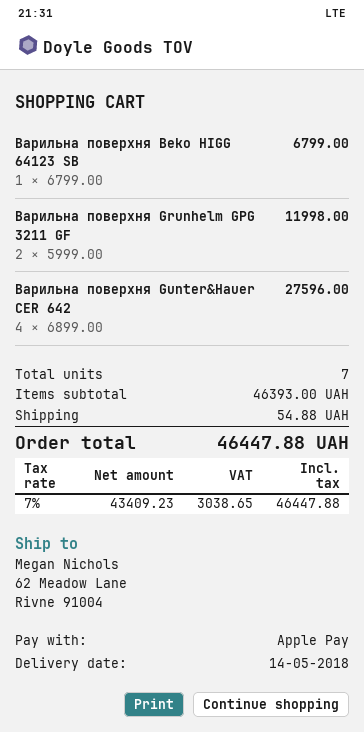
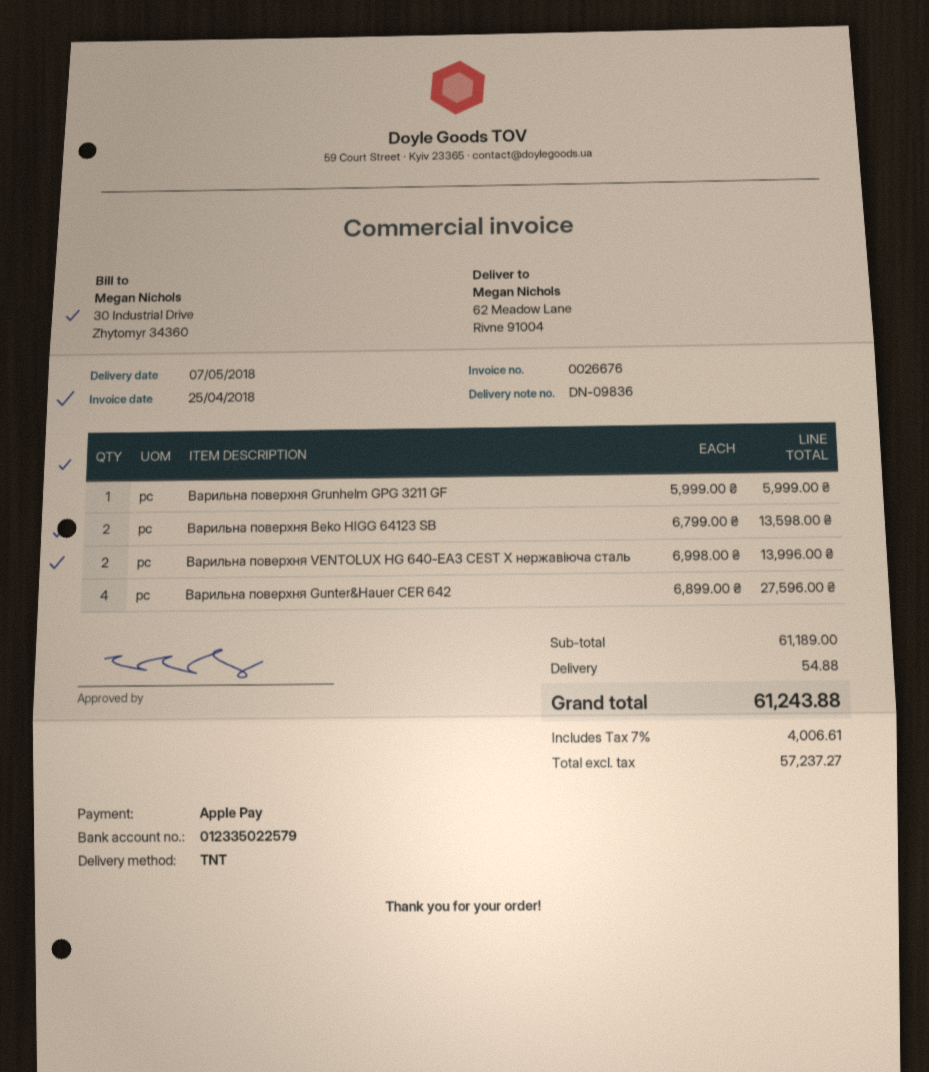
delivery date: 2018-05-14 -> 2018-05-07
Варильна поверхня Beko HIGG 64123 SB: 1 x 6799.00 = 6799.00 -> 2 x 6799.00 = 13598.00
Варильна поверхня Grunhelm GPG 3211 GF: 2 x 5999.00 = 11998.00 -> 1 x 5999.00 = 5999.00
Варильна поверхня VENTOLUX HG 640-EA3 CEST X нержавіюча сталь: none -> 2 x 6998.00 = 13996.00
subtotal: 46393.00 -> 61189.00
net: 43409.23 -> 57237.27
tax: 7% = 3038.65 -> 7% = 4006.61
total: 46447.88 -> 61243.88

